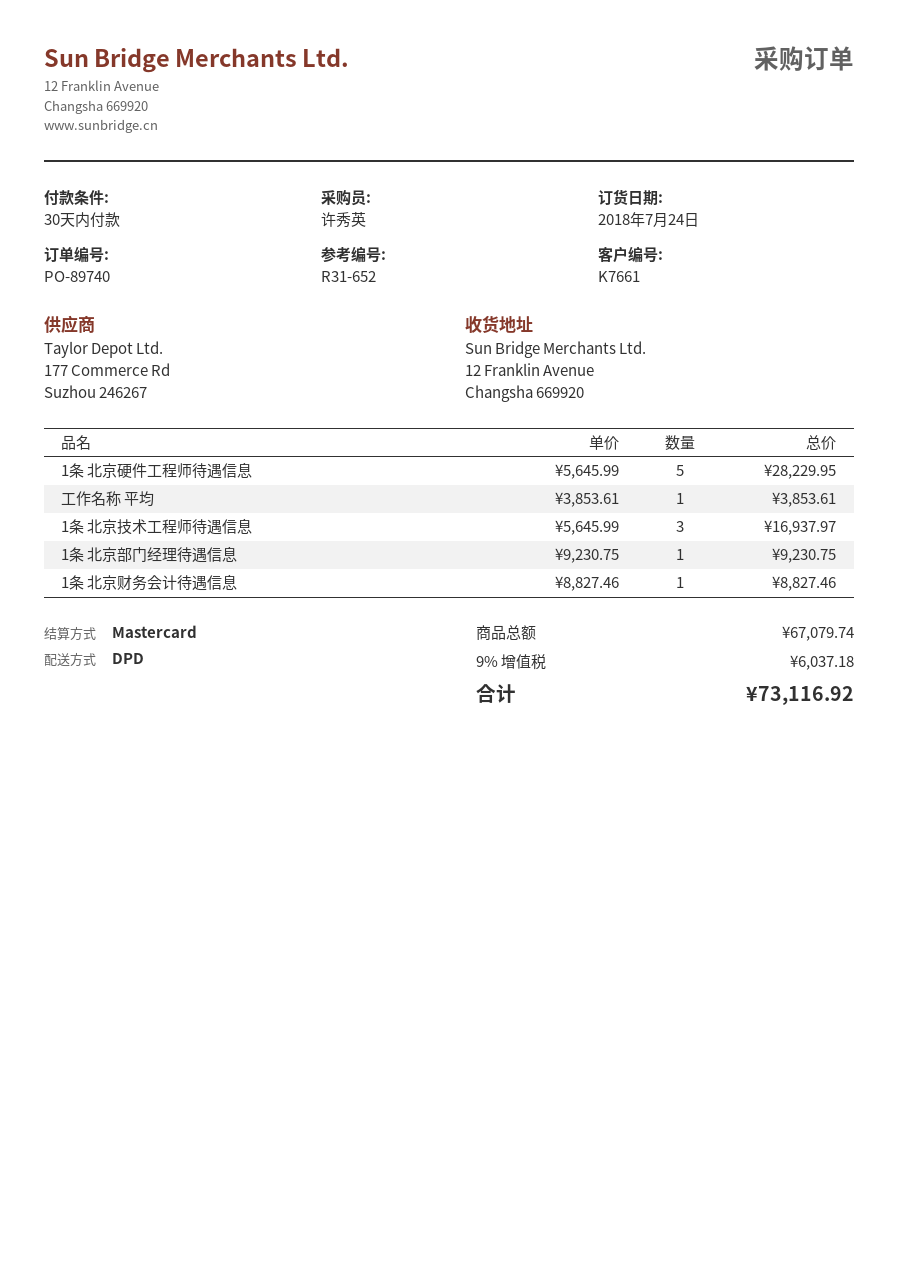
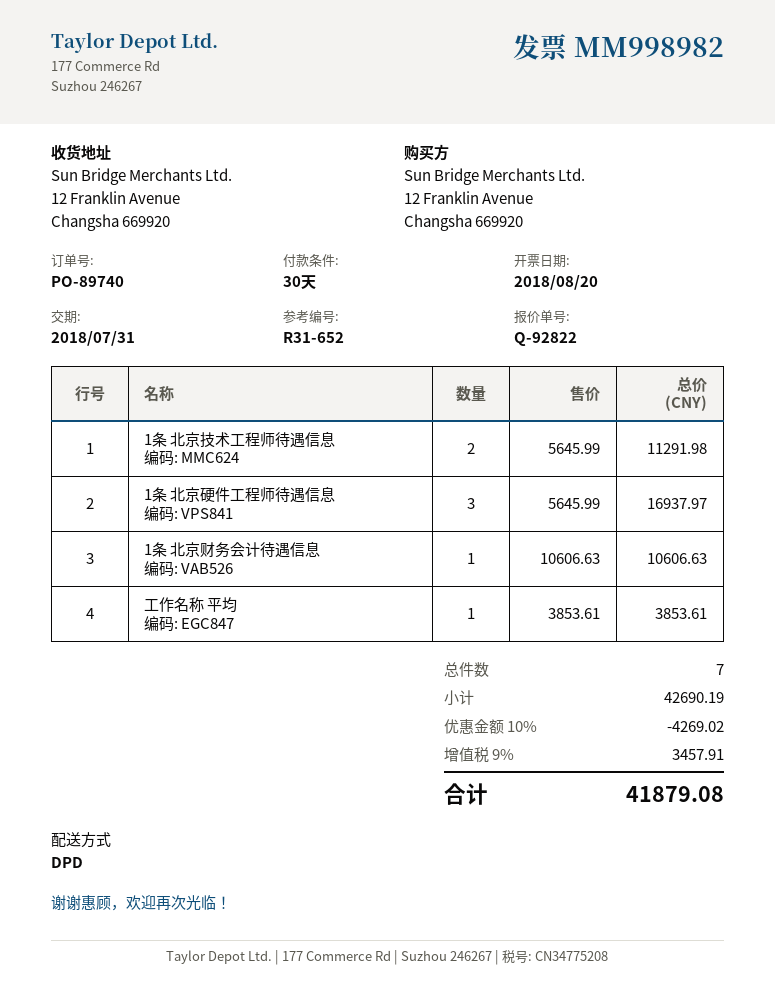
1条 北京硬件工程师待遇信息: 5 x 5645.99 = 28229.95 -> 3 x 5645.99 = 16937.97
1条 北京技术工程师待遇信息: 3 x 5645.99 = 16937.97 -> 2 x 5645.99 = 11291.98
1条 北京部门经理待遇信息: 1 x 9230.75 = 9230.75 -> none
1条 北京财务会计待遇信息: 1 x 8827.46 = 8827.46 -> 1 x 10606.63 = 10606.63
subtotal: 67079.74 -> 42690.19
discount: none -> 10% = 4269.02
tax: 9% = 6037.18 -> 9% = 3457.91
total: 73116.92 -> 41879.08

